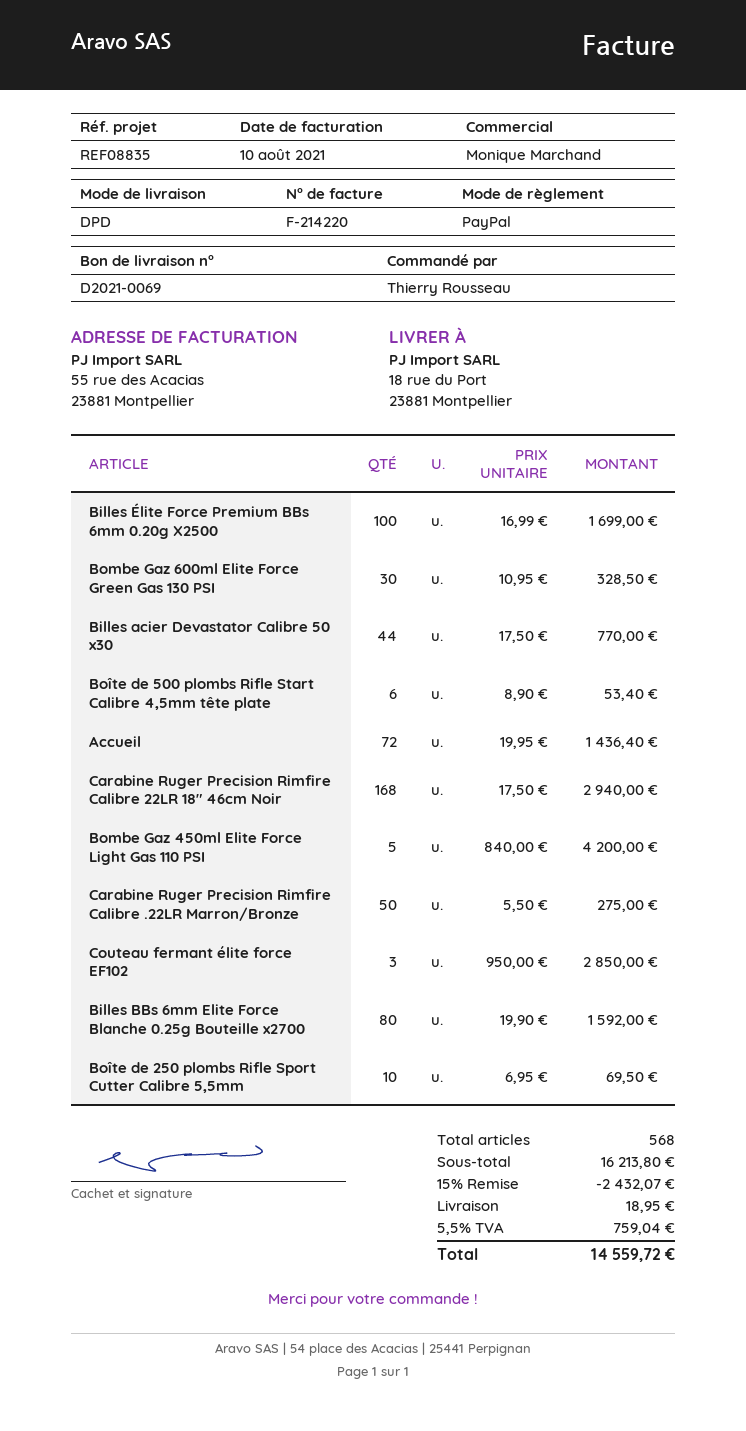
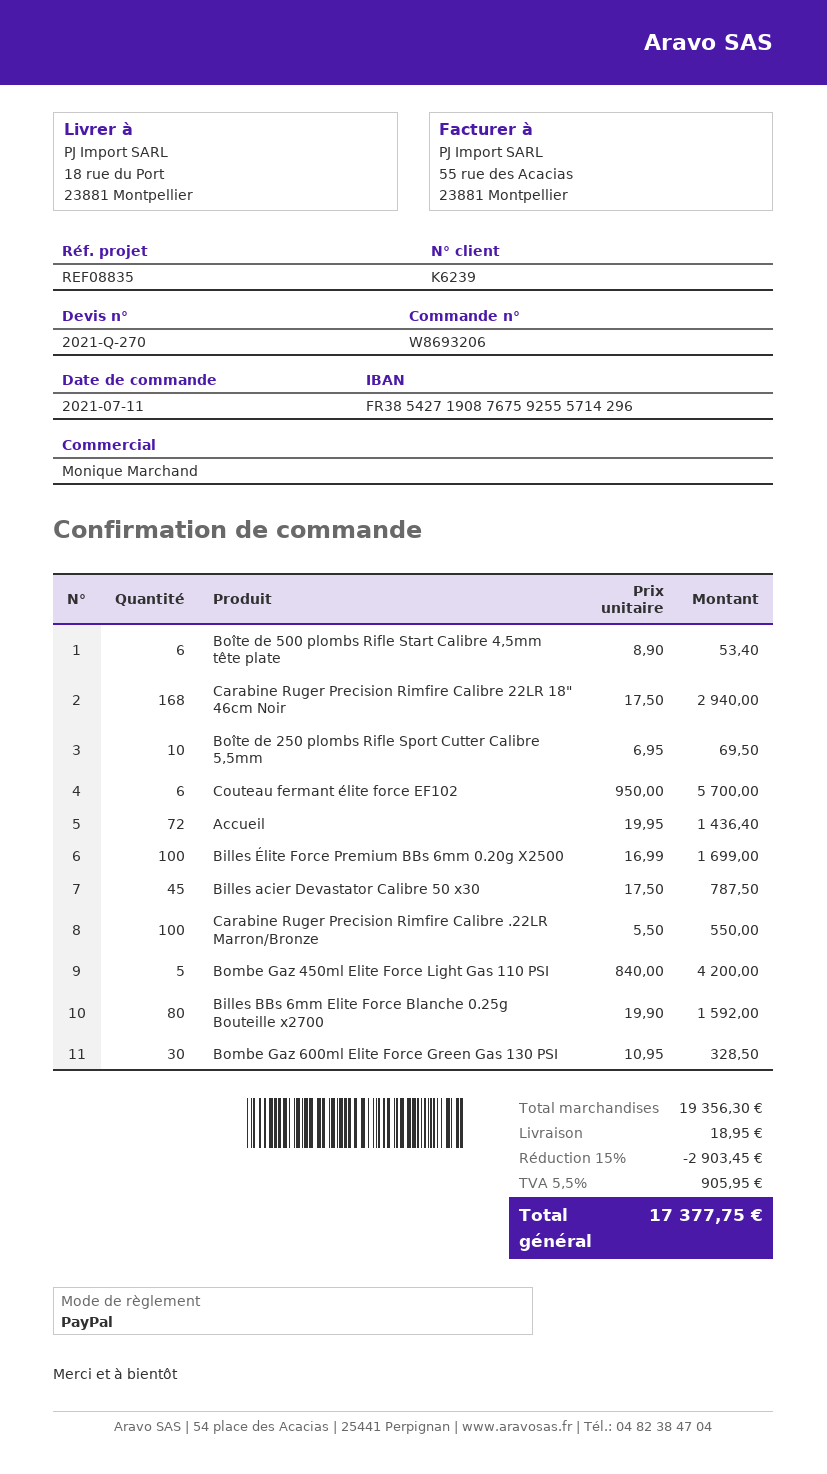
Billes acier Devastator Calibre 50 x30: 44 x 17.50 = 770.00 -> 45 x 17.50 = 787.50
Carabine Ruger Precision Rimfire Calibre .22LR Marron/Bronze: 50 x 5.50 = 275.00 -> 100 x 5.50 = 550.00
Couteau fermant élite force EF102: 3 x 950.00 = 2850.00 -> 6 x 950.00 = 5700.00
subtotal: 16213.80 -> 19356.30
discount: 15% = 2432.07 -> 15% = 2903.45
tax: 5.5% = 759.04 -> 5.5% = 905.95
total: 14559.72 -> 17377.75

